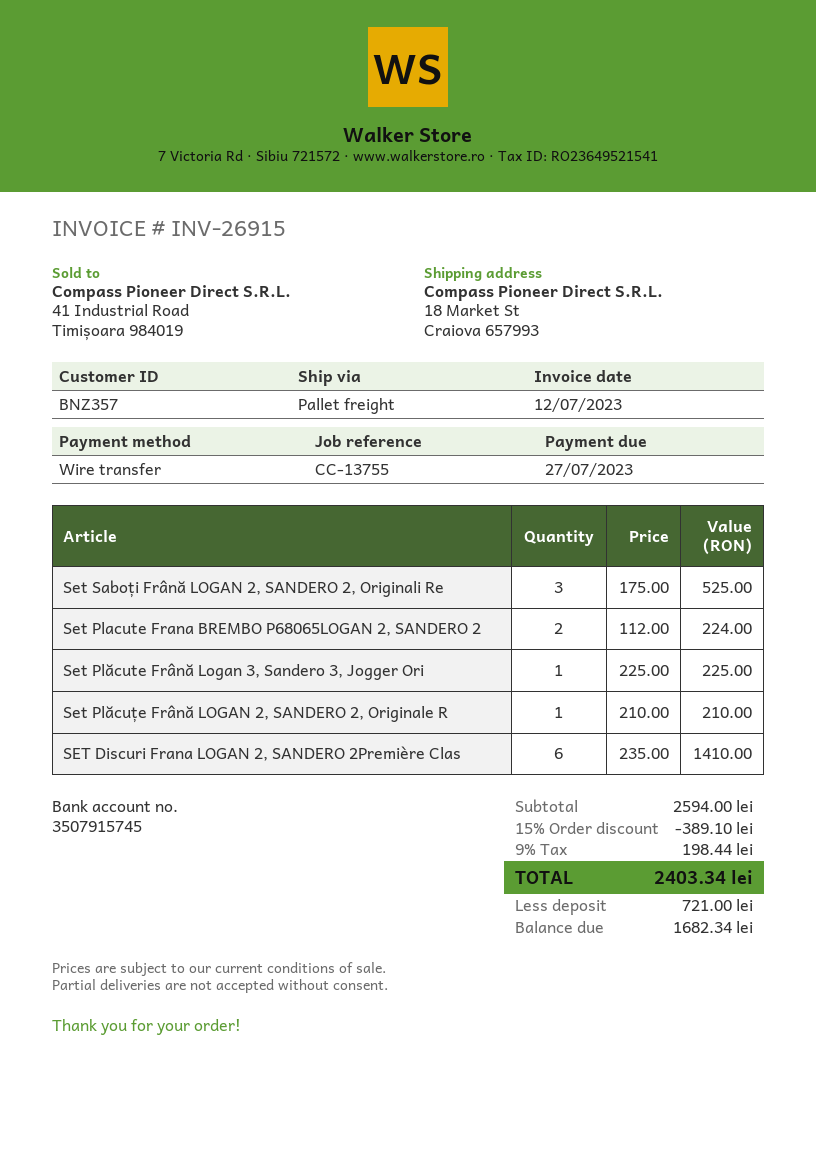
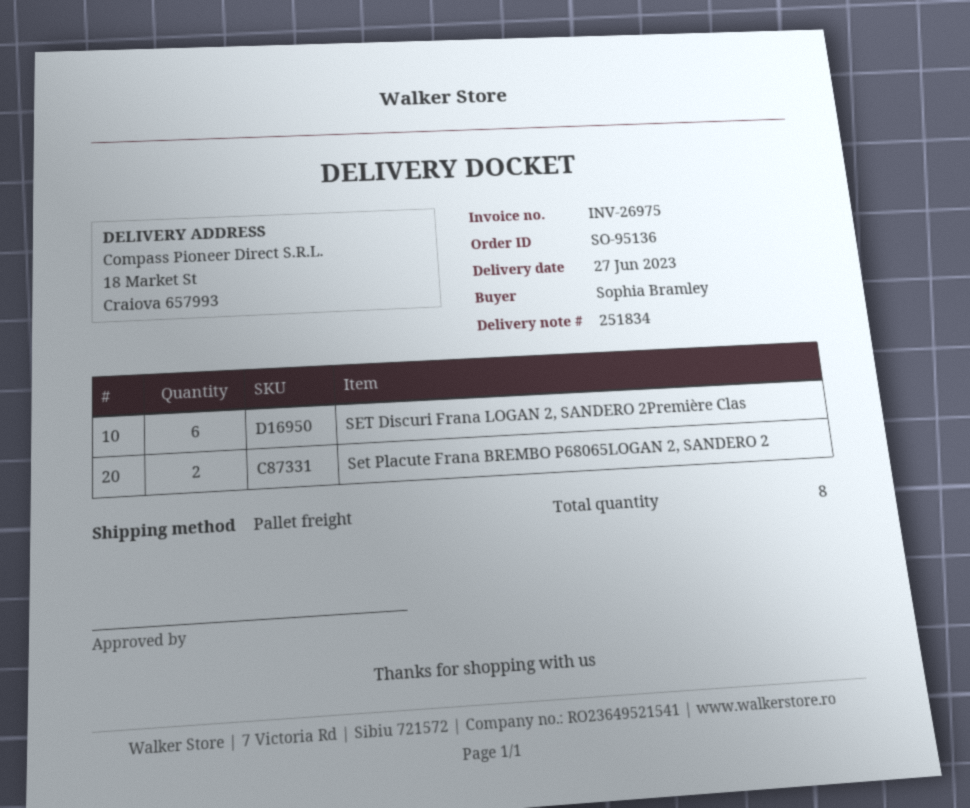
invoice number: INV-26915 -> INV-26975
Set Saboți Frână LOGAN 2, SANDERO 2, Originali Re: 3 -> none
Set Plăcute Frână Logan 3, Sandero 3, Jogger Ori: 1 -> none
Set Plăcuțe Frână LOGAN 2, SANDERO 2, Originale R: 1 -> none

